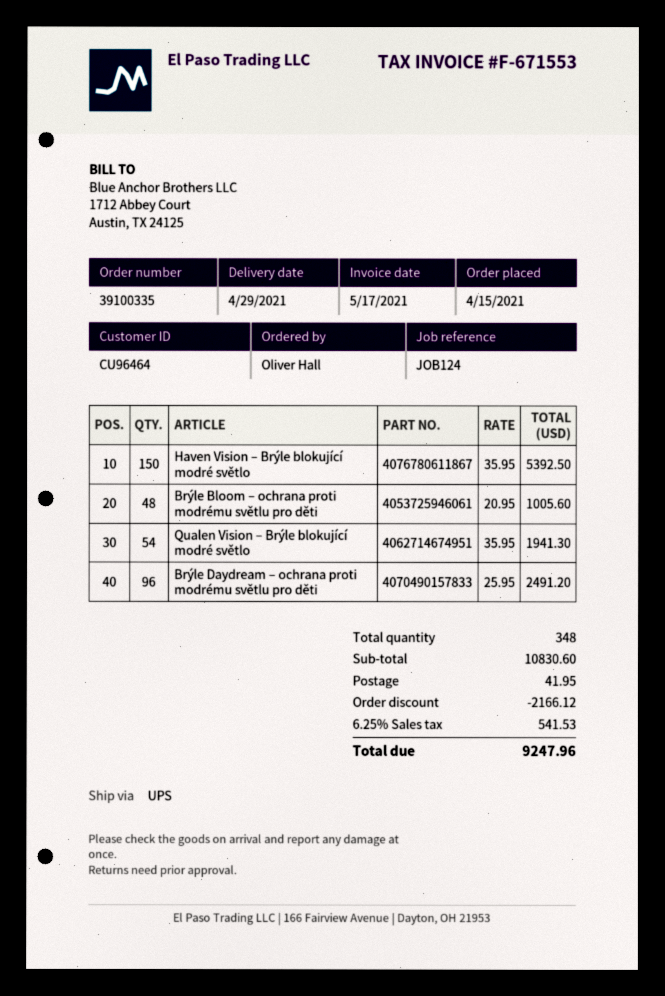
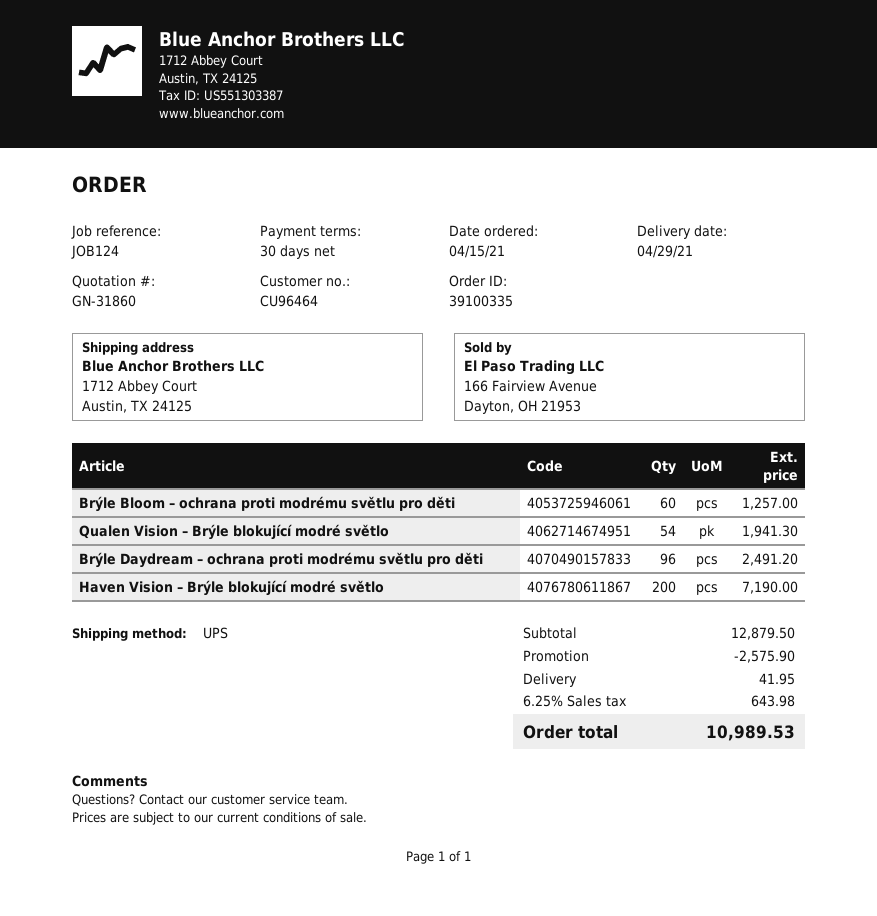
Haven Vision – Brýle blokující modré světlo: 150 for 5392.50 -> 200 for 7190.00
Brýle Bloom – ochrana proti modrému světlu pro děti: 48 for 1005.60 -> 60 for 1257.00
subtotal: 10830.60 -> 12879.50
discount: 2166.12 -> 2575.90
tax: 6.25% = 541.53 -> 6.25% = 643.98
total: 9247.96 -> 10989.53

